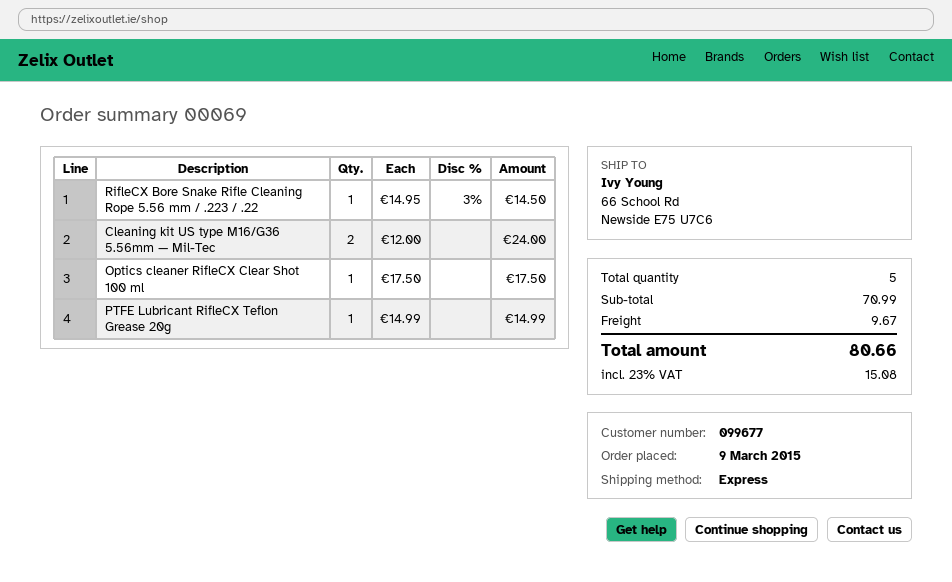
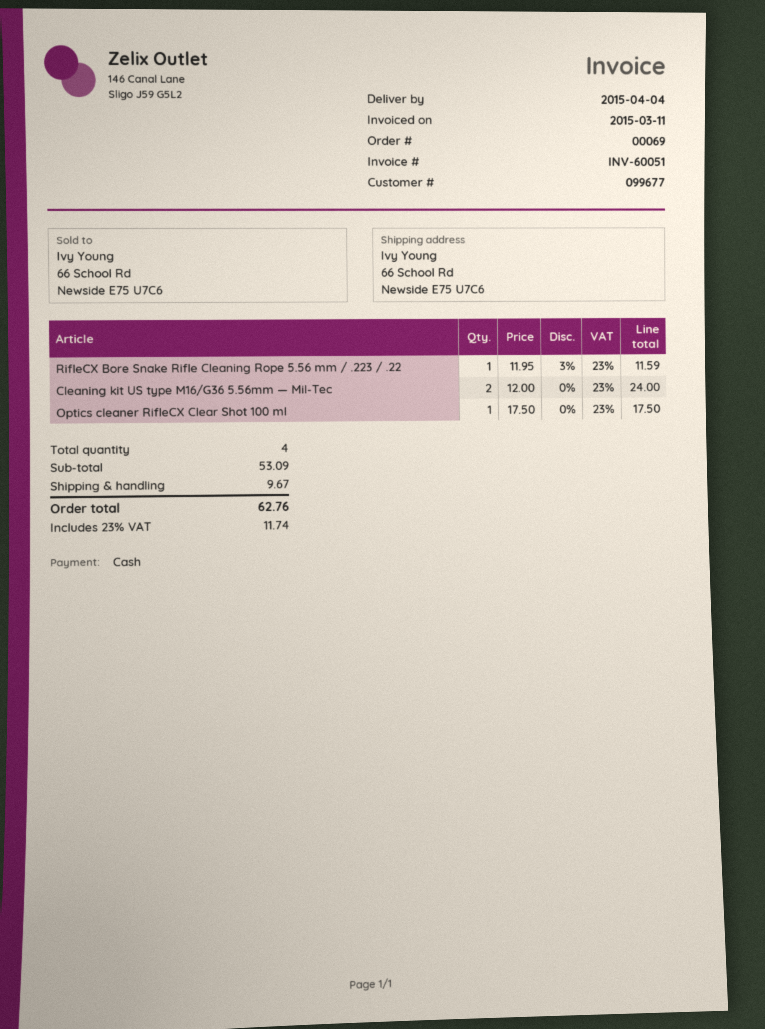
RifleCX Bore Snake Rifle Cleaning Rope 5.56 mm / .223 / .22: 1 x 14.95 - 3% = 14.50 -> 1 x 11.95 - 3% = 11.59
PTFE Lubricant RifleCX Teflon Grease 20g: 1 x 14.99 = 14.99 -> none
total quantity: 5 -> 4
subtotal: 70.99 -> 53.09
tax: 23% = 15.08 -> 23% = 11.74
total: 80.66 -> 62.76

